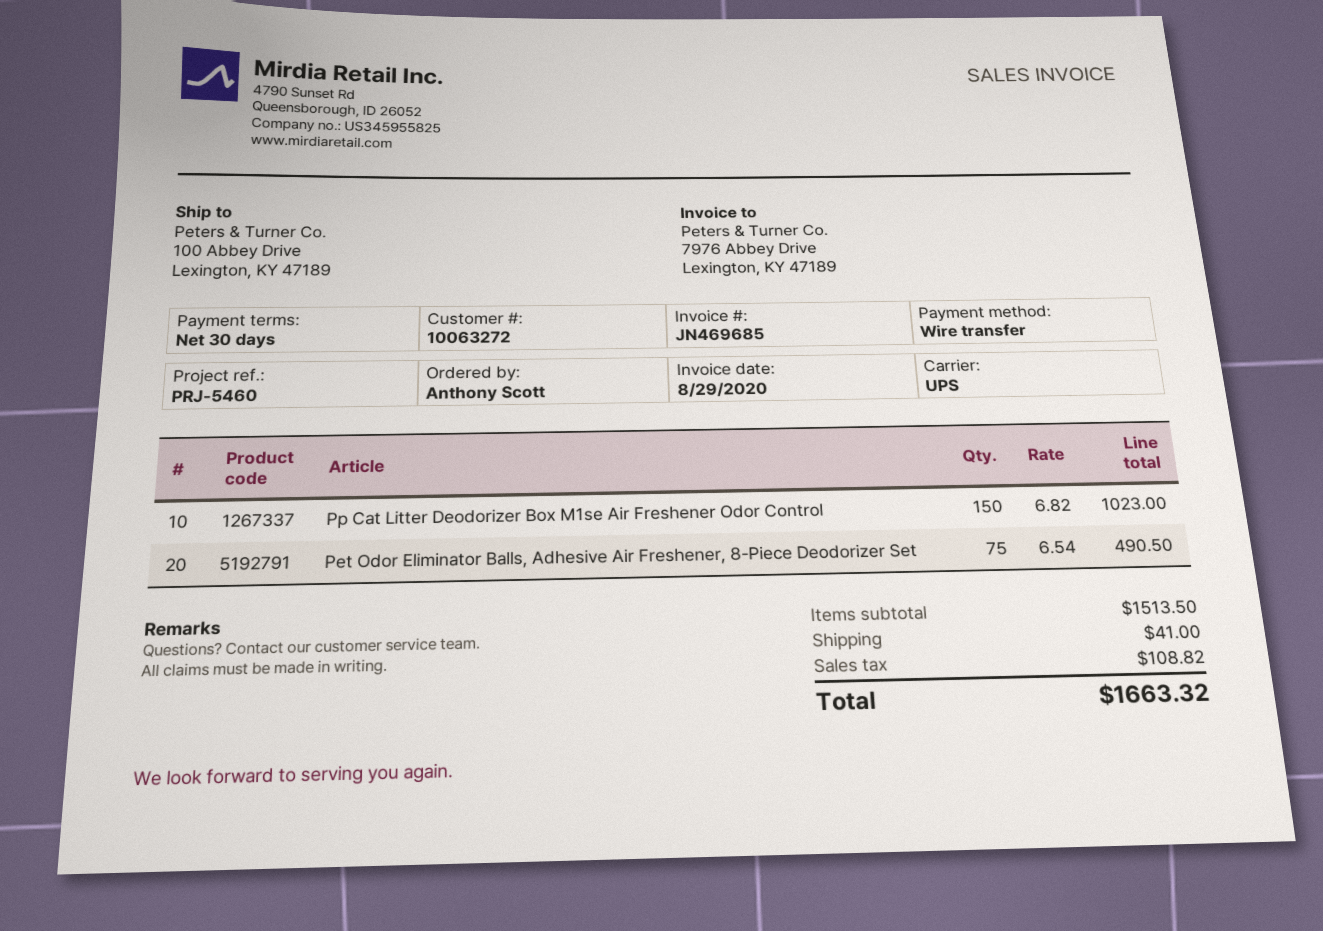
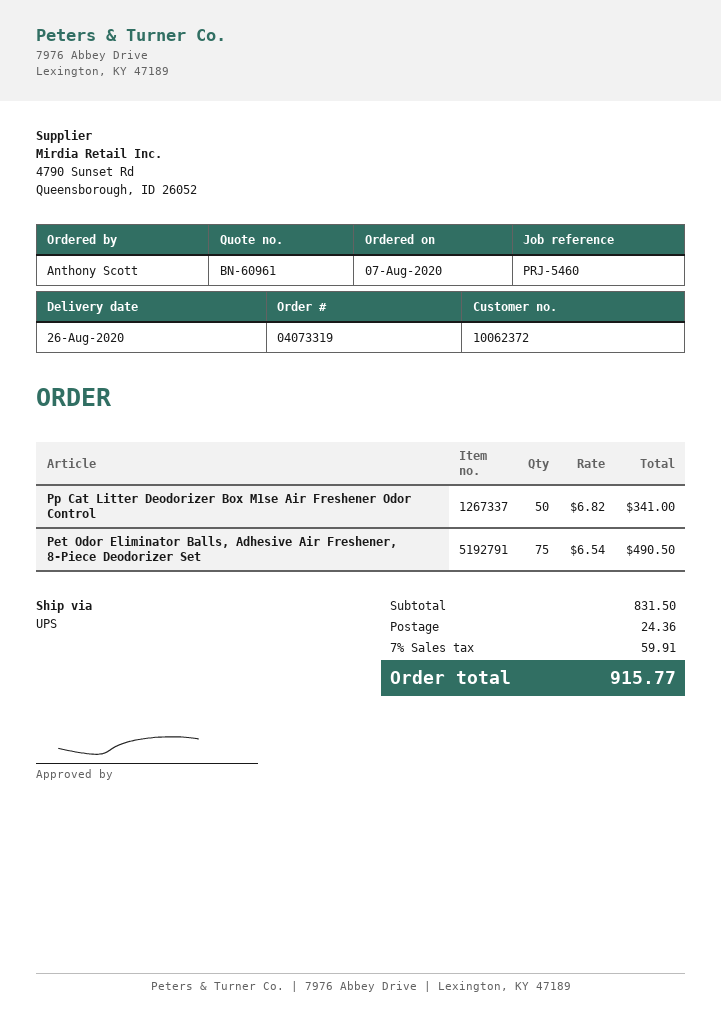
customer number: 10063272 -> 10062372
Pp Cat Litter Deodorizer Box M1se Air Freshener Odor Control: 150 x 6.82 = 1023.00 -> 50 x 6.82 = 341.00
subtotal: 1513.50 -> 831.50
shipping: 41.00 -> 24.36
tax: 108.82 -> 59.91
total: 1663.32 -> 915.77

